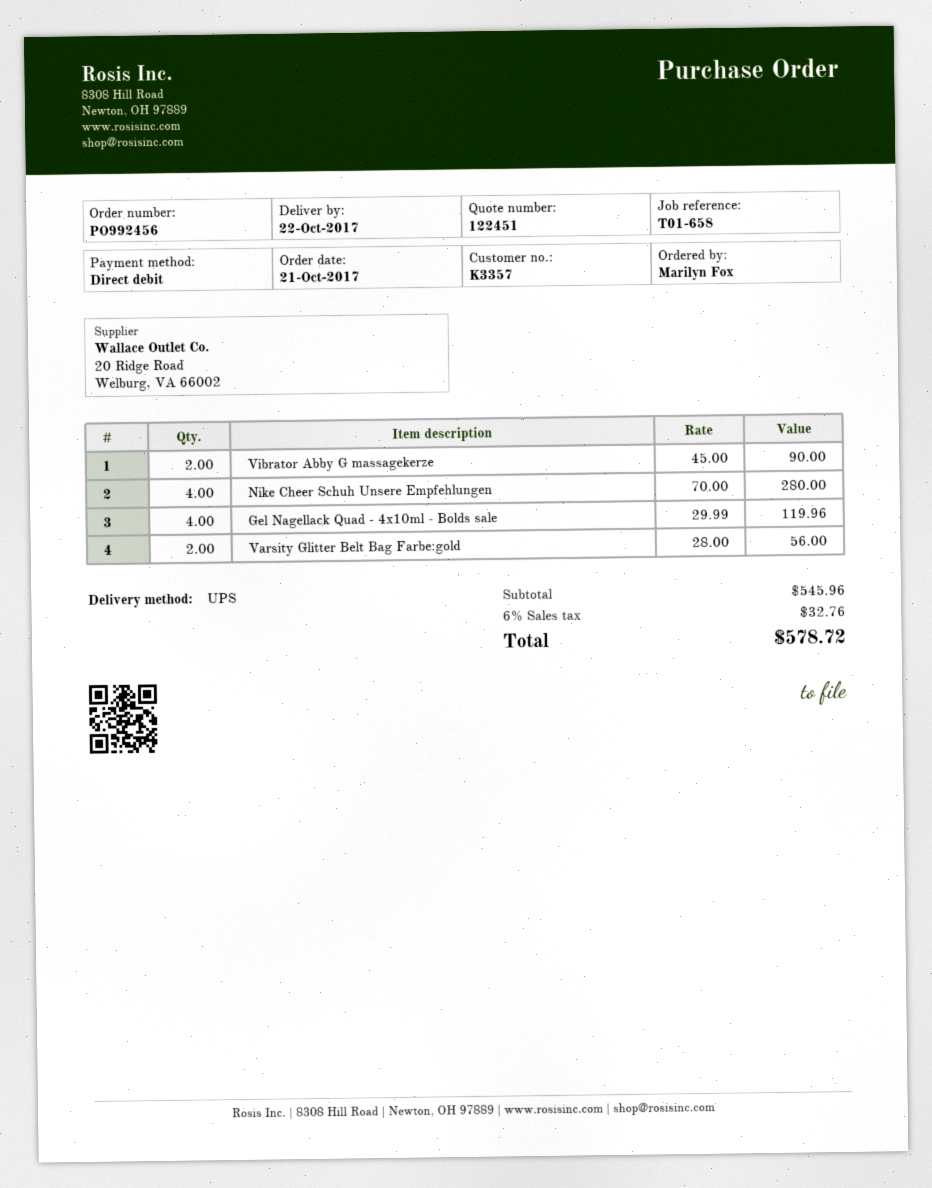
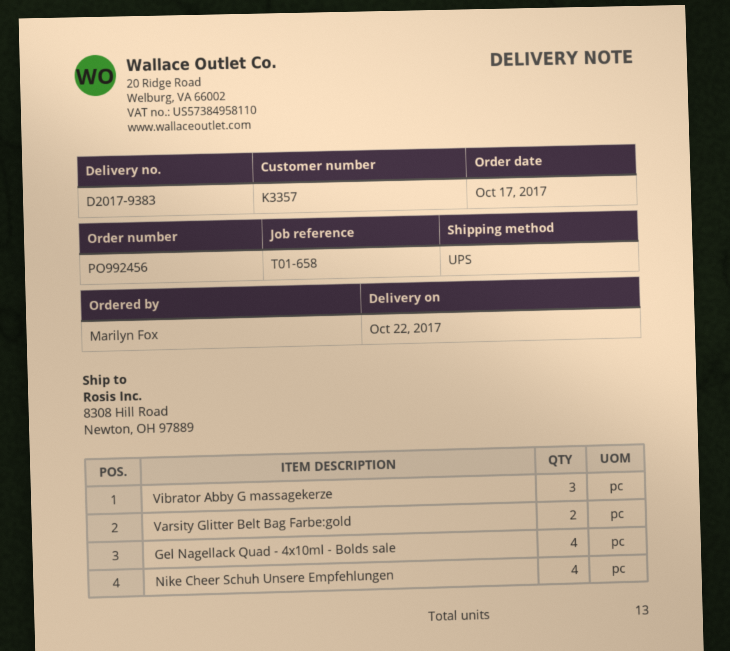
order date: 2017-10-21 -> 2017-10-17
Vibrator Abby G massagekerze: 2 -> 3

